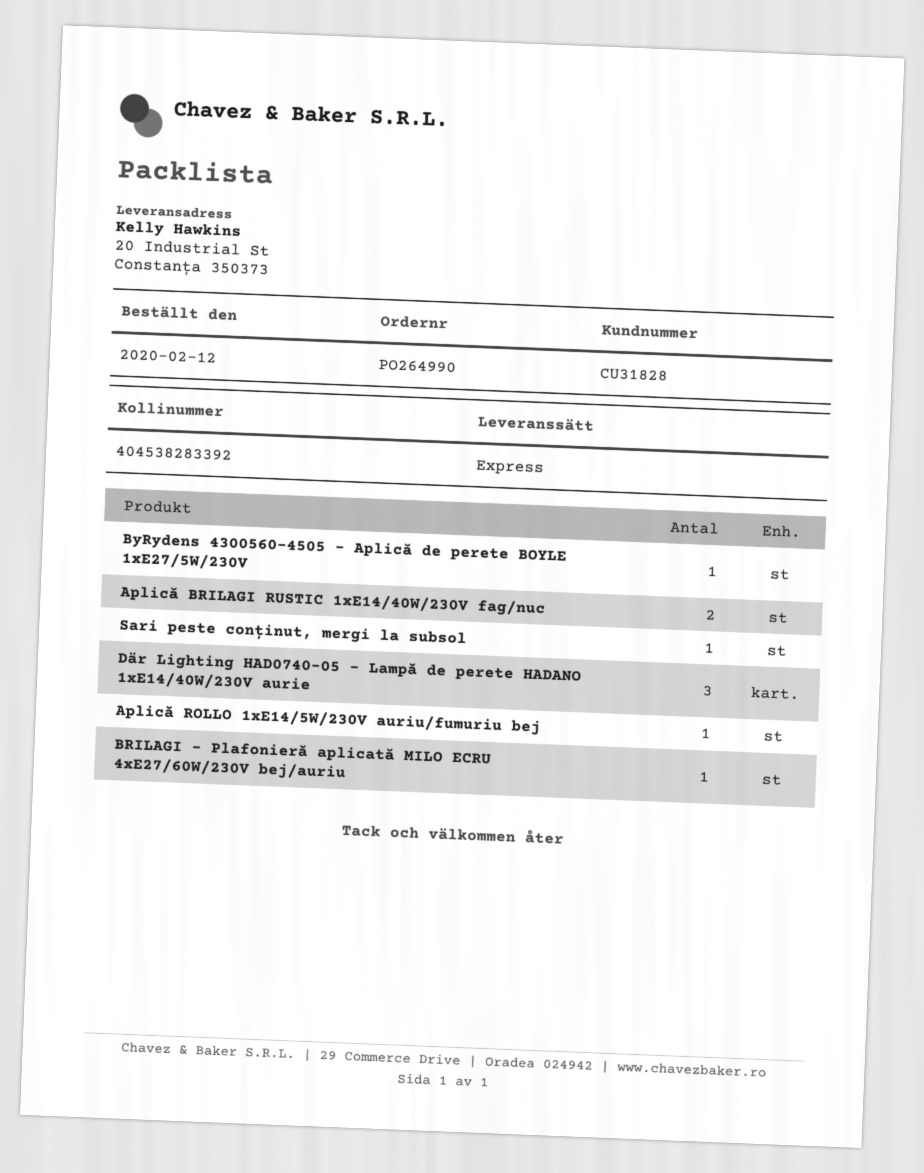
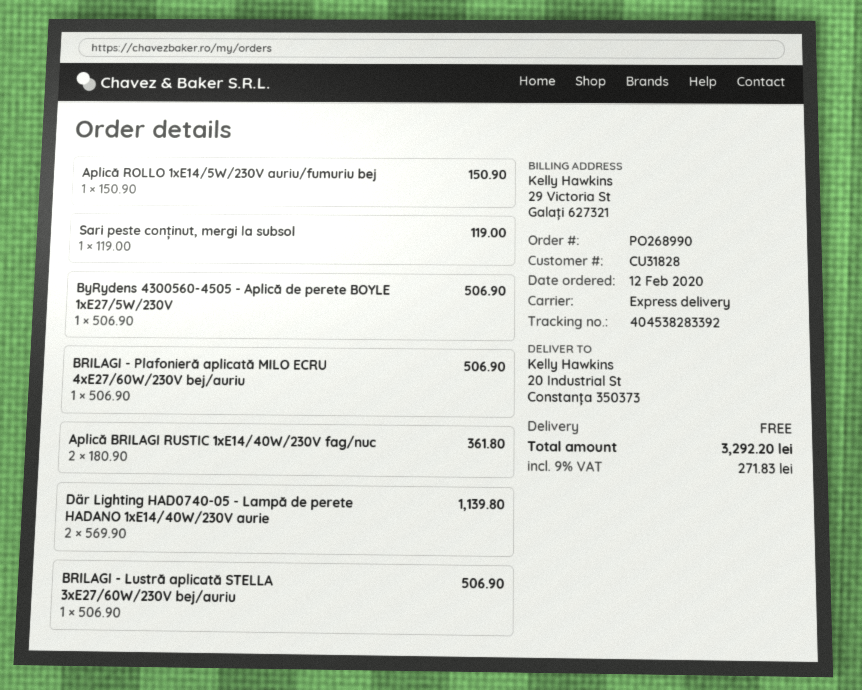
order number: PO264990 -> PO268990
Där Lighting HAD0740-05 - Lampă de perete HADANO 1xE14/40W/230V aurie: 3 -> 2
BRILAGI - Lustră aplicată STELLA 3xE27/60W/230V bej/auriu: none -> 1

